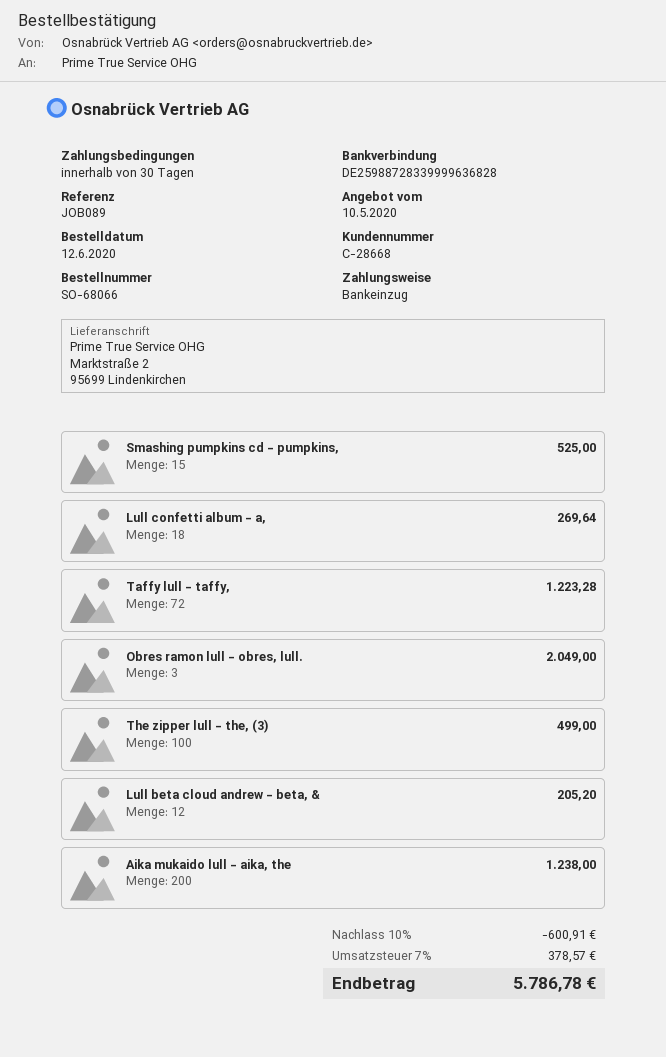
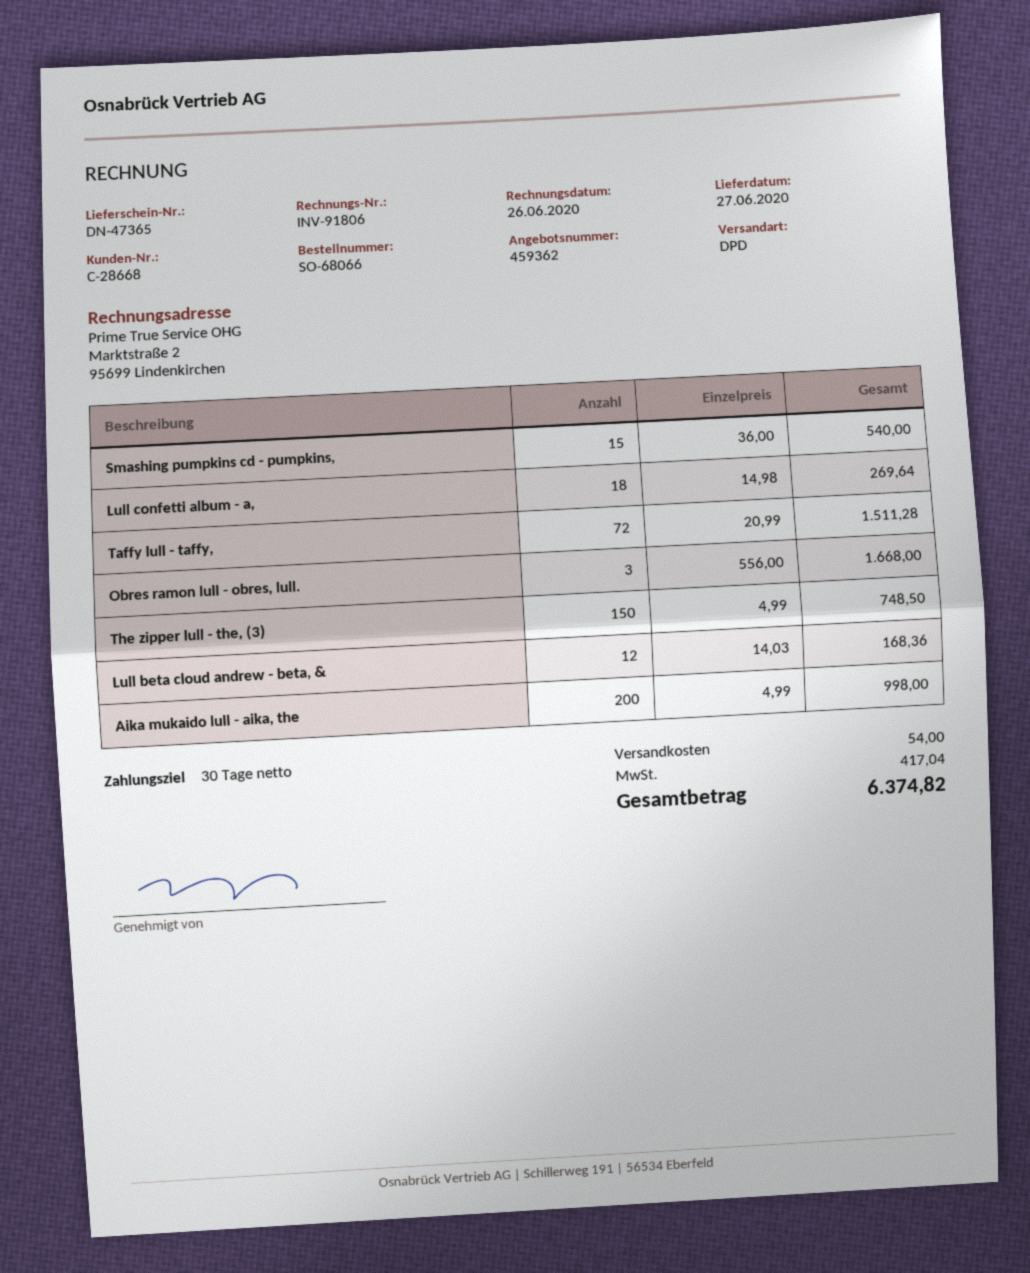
Smashing pumpkins cd - pumpkins,: 15 for 525.00 -> 15 for 540.00
Taffy lull - taffy,: 72 for 1223.28 -> 72 for 1511.28
Obres ramon lull - obres, lull.: 3 for 2049.00 -> 3 for 1668.00
The zipper lull - the, (3): 100 for 499.00 -> 150 for 748.50
Lull beta cloud andrew - beta, &: 12 for 205.20 -> 12 for 168.36
Aika mukaido lull - aika, the: 200 for 1238.00 -> 200 for 998.00
discount: 10% = 600.91 -> none
shipping: none -> 54.00
tax: 378.57 -> 417.04
total: 5786.78 -> 6374.82

